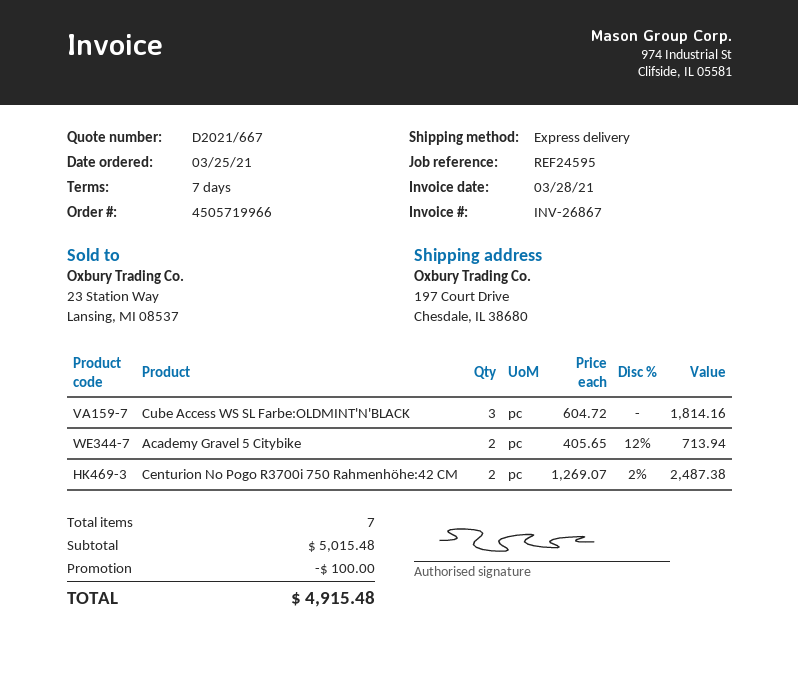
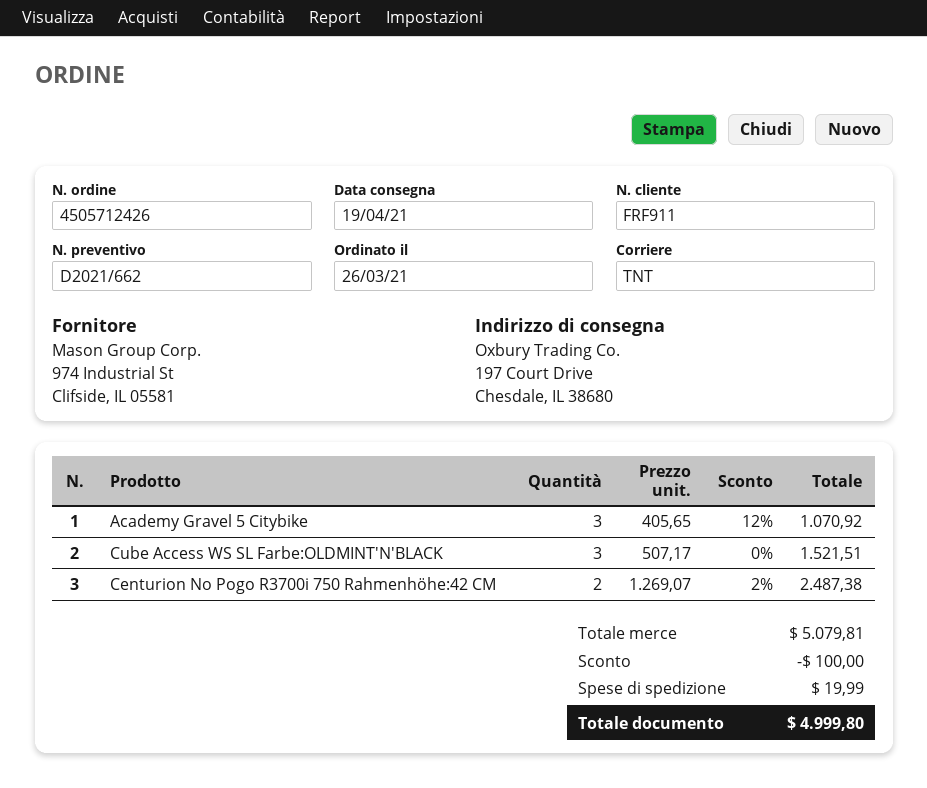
quote number: D2021/667 -> D2021/662
order number: 4505719966 -> 4505712426
order date: 2021-03-25 -> 2021-03-26
shipping method: express -> TNT
Cube Access WS SL Farbe:OLDMINT'N'BLACK: 3 x 604.72 = 1814.16 -> 3 x 507.17 = 1521.51
Academy Gravel 5 Citybike: 2 x 405.65 - 12% = 713.94 -> 3 x 405.65 - 12% = 1070.92
subtotal: 5015.48 -> 5079.81
shipping: none -> 19.99
total: 4915.48 -> 4999.80

